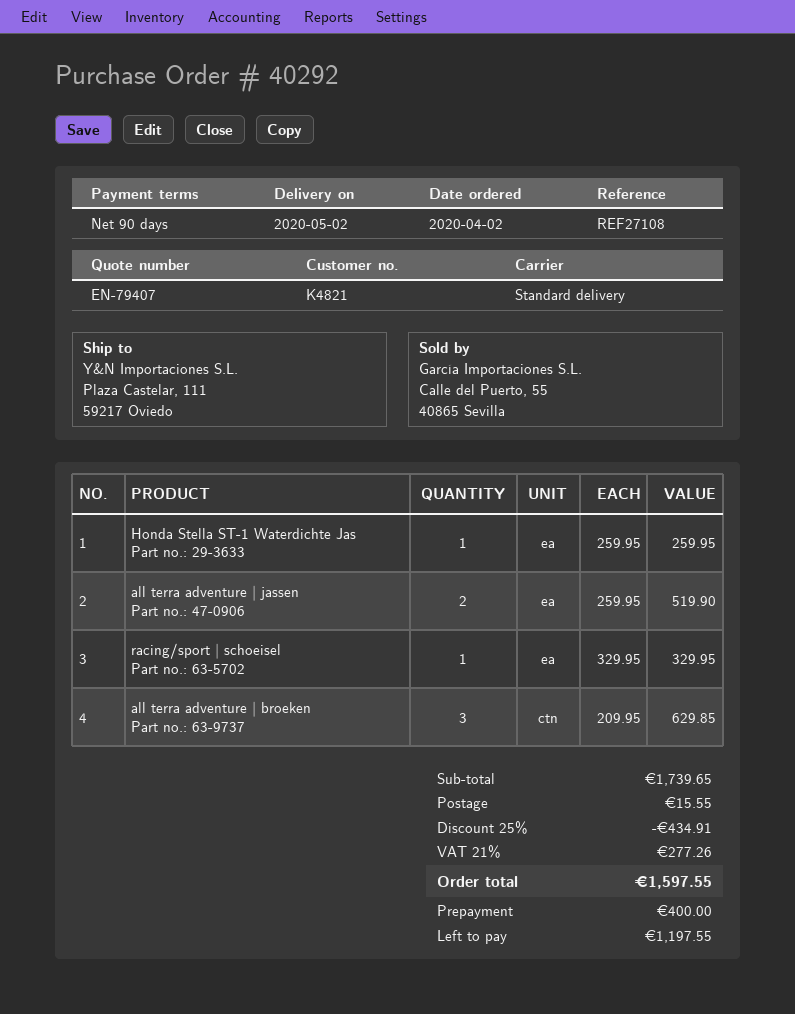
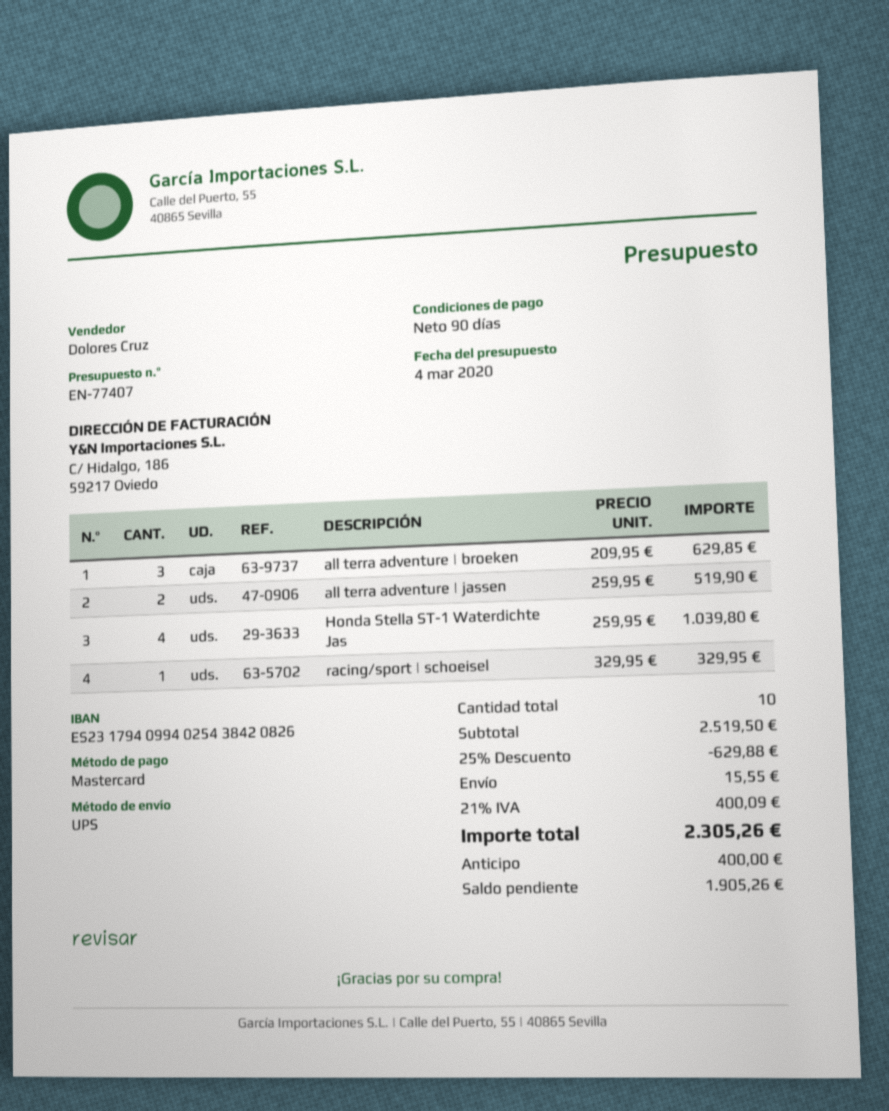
quote number: EN-79407 -> EN-77407
shipping method: standard -> UPS
Honda Stella ST-1 Waterdichte Jas: 1 x 259.95 = 259.95 -> 4 x 259.95 = 1039.80
subtotal: 1739.65 -> 2519.50
discount: 25% = 434.91 -> 25% = 629.88
tax: 21% = 277.26 -> 21% = 400.09
total: 1597.55 -> 2305.26
balance: 1197.55 -> 1905.26

